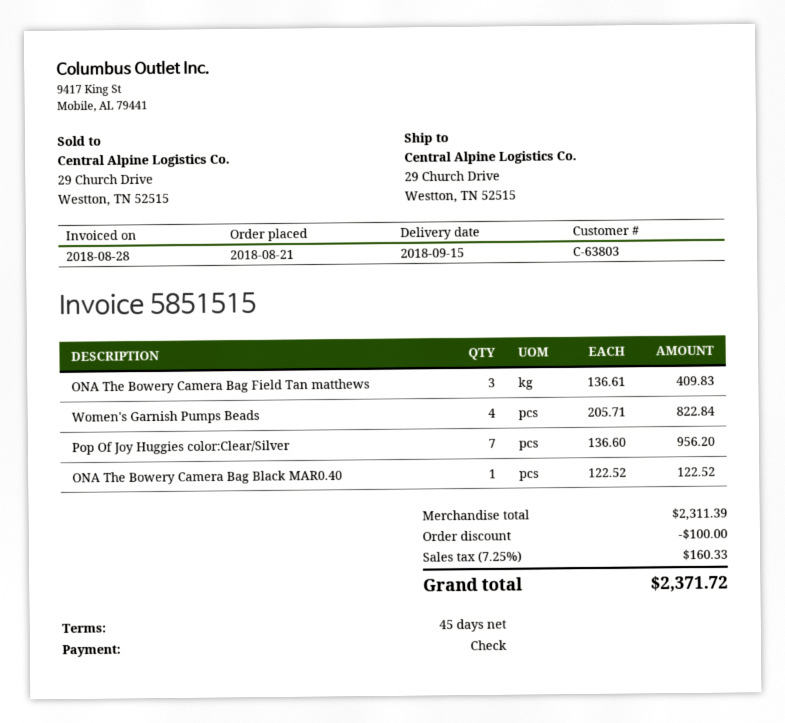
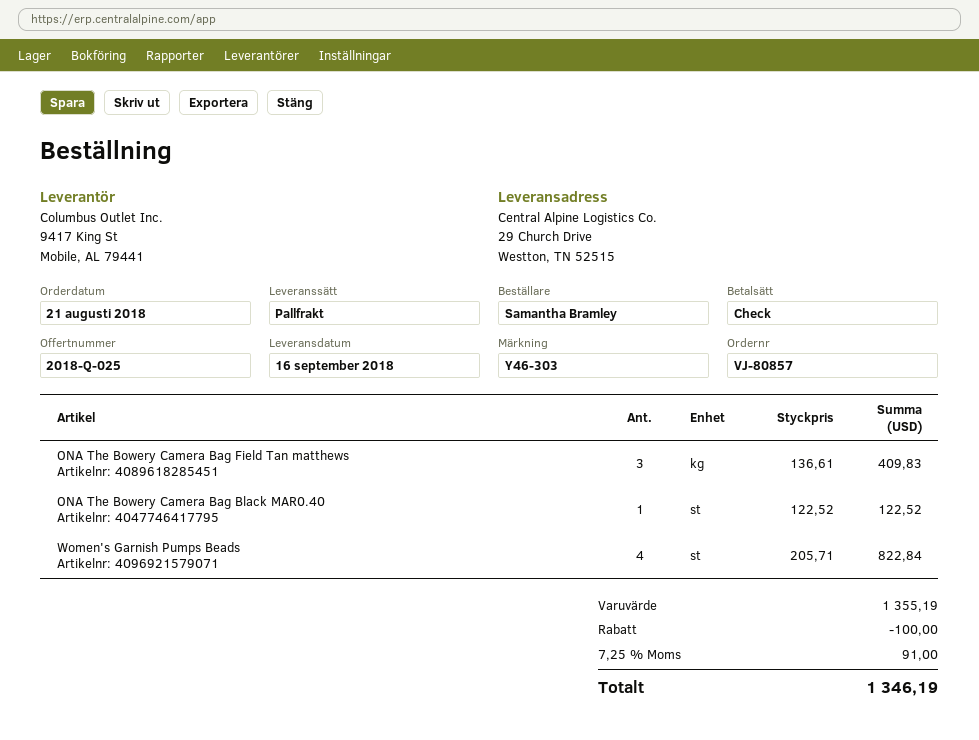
delivery date: 2018-09-15 -> 2018-09-16
Pop Of Joy Huggies color:Clear/Silver: 7 x 136.60 = 956.20 -> none
subtotal: 2311.39 -> 1355.19
tax: 7.25% = 160.33 -> 7.25% = 91.00
total: 2371.72 -> 1346.19

